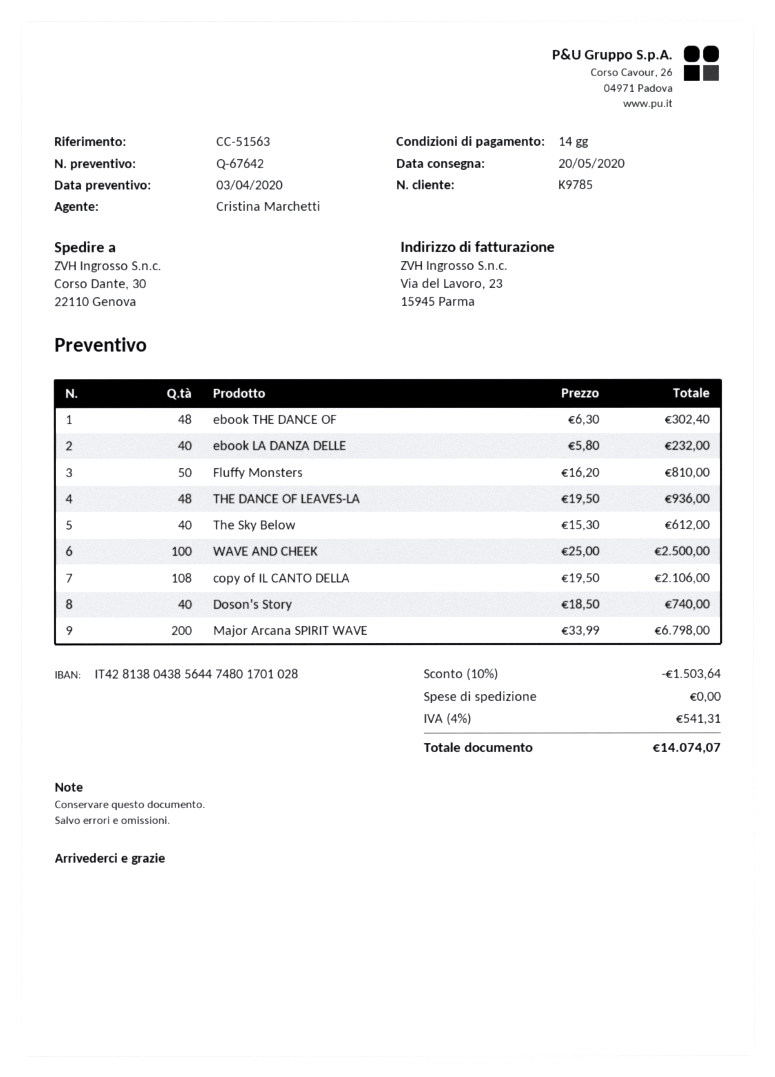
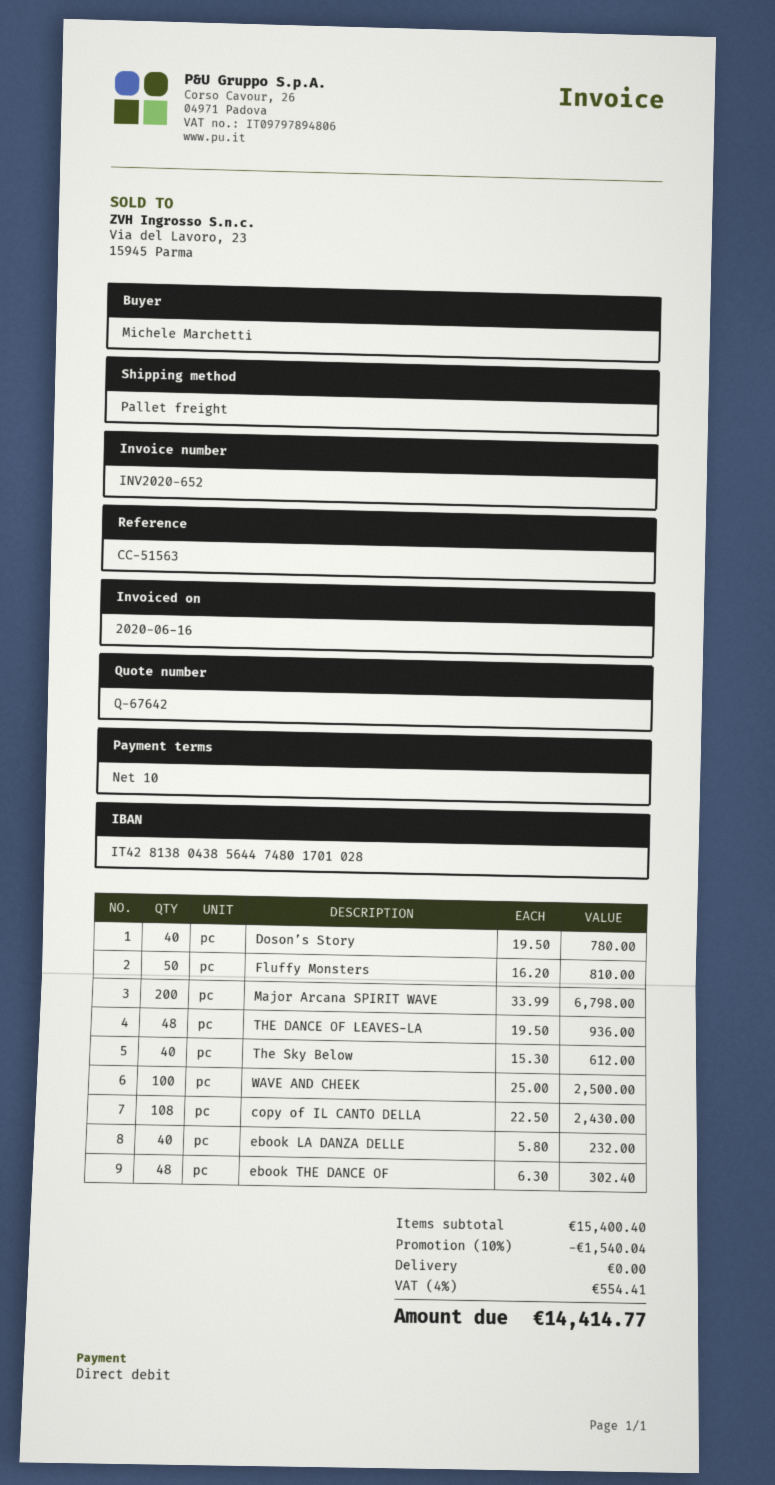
payment terms: 14 days -> 10 days
copy of IL CANTO DELLA: 108 x 19.50 = 2106.00 -> 108 x 22.50 = 2430.00
Doson’s Story: 40 x 18.50 = 740.00 -> 40 x 19.50 = 780.00
discount: 10% = 1503.64 -> 10% = 1540.04
tax: 4% = 541.31 -> 4% = 554.41
total: 14074.07 -> 14414.77

